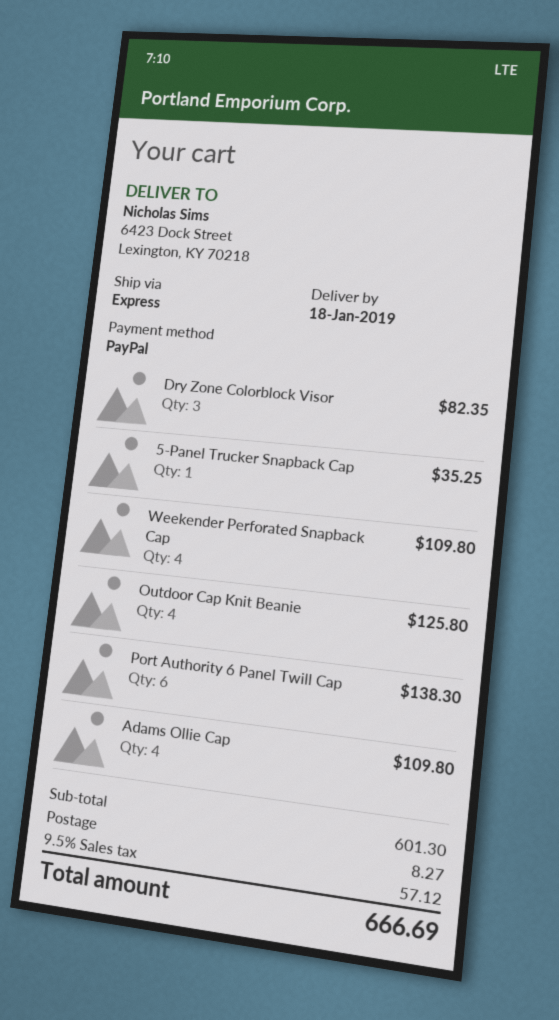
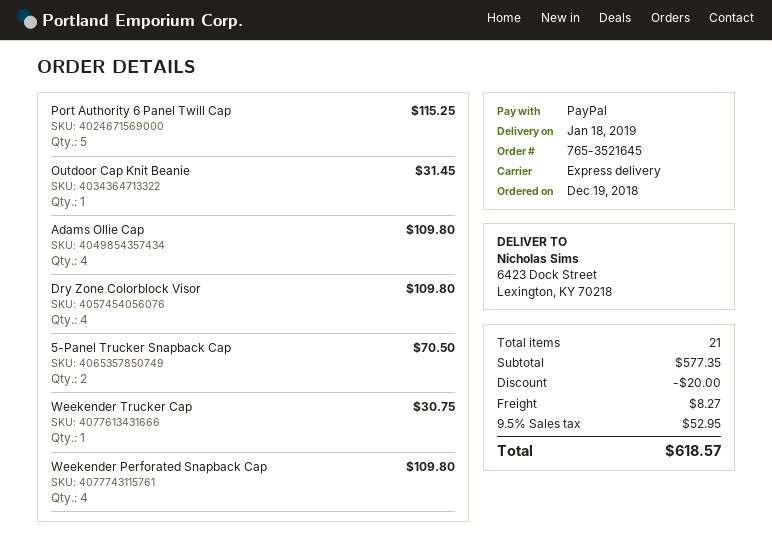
Dry Zone Colorblock Visor: 3 for 82.35 -> 4 for 109.80
5-Panel Trucker Snapback Cap: 1 for 35.25 -> 2 for 70.50
Outdoor Cap Knit Beanie: 4 for 125.80 -> 1 for 31.45
Port Authority 6 Panel Twill Cap: 6 for 138.30 -> 5 for 115.25
Weekender Trucker Cap: none -> 1 for 30.75
subtotal: 601.30 -> 577.35
discount: none -> 20.00
tax: 9.5% = 57.12 -> 9.5% = 52.95
total: 666.69 -> 618.57

